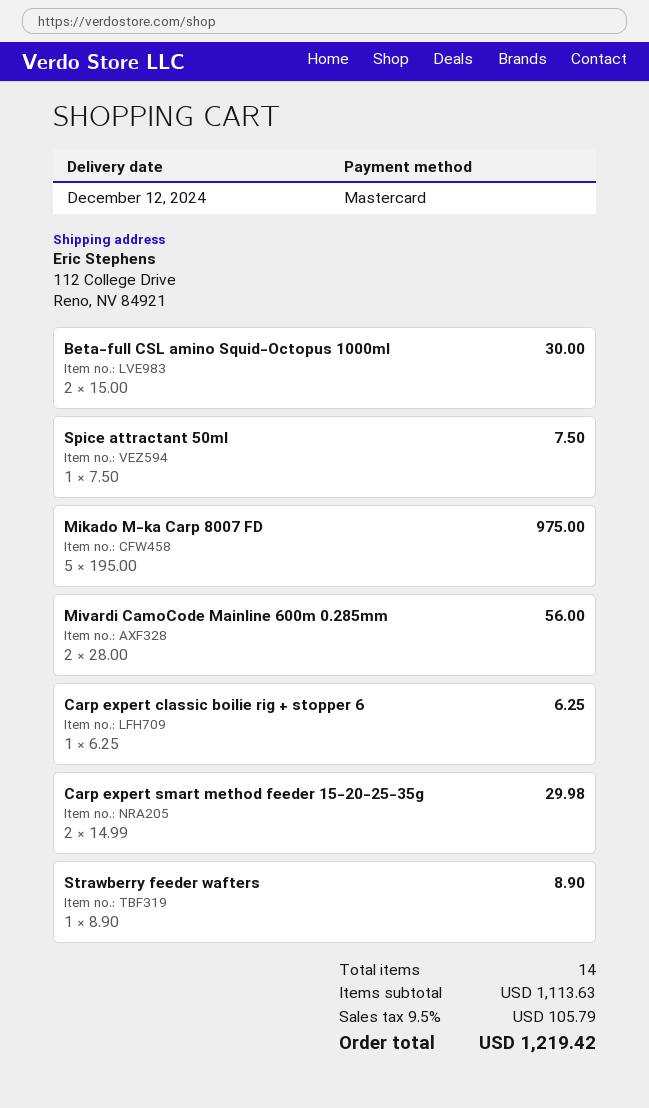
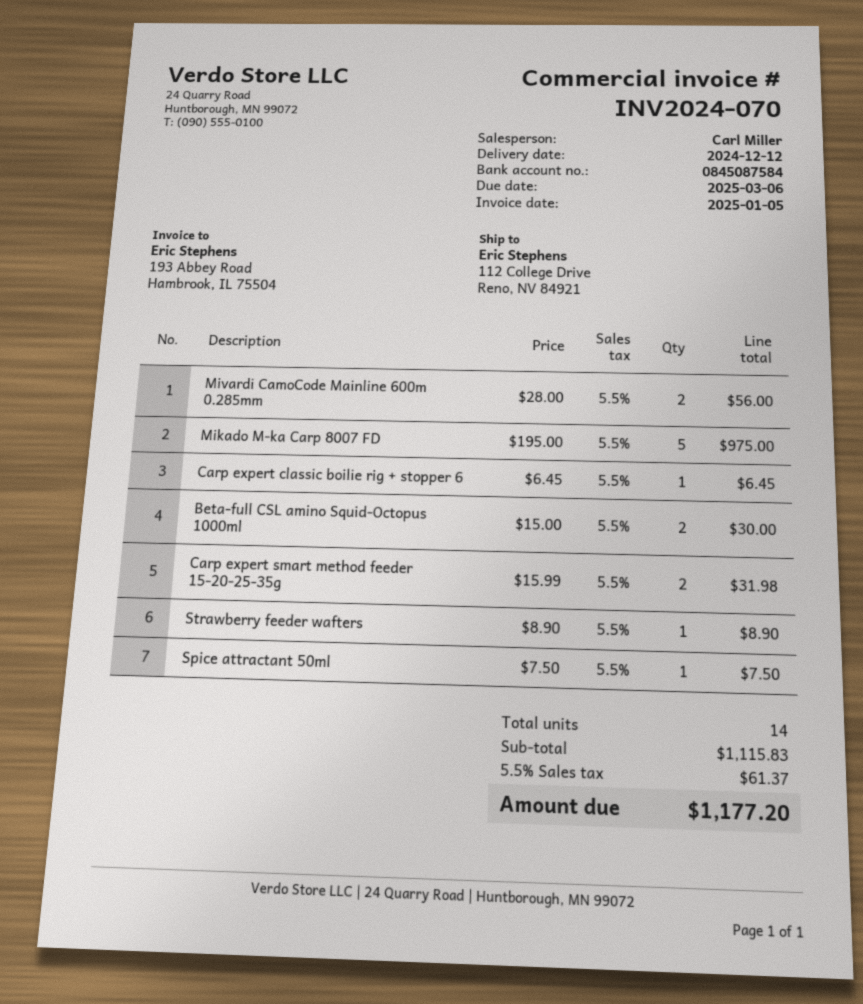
Carp expert classic boilie rig + stopper 6: 1 x 6.25 = 6.25 -> 1 x 6.45 = 6.45
Carp expert smart method feeder 15-20-25-35g: 2 x 14.99 = 29.98 -> 2 x 15.99 = 31.98
subtotal: 1113.63 -> 1115.83
tax: 9.5% = 105.79 -> 5.5% = 61.37
total: 1219.42 -> 1177.20

